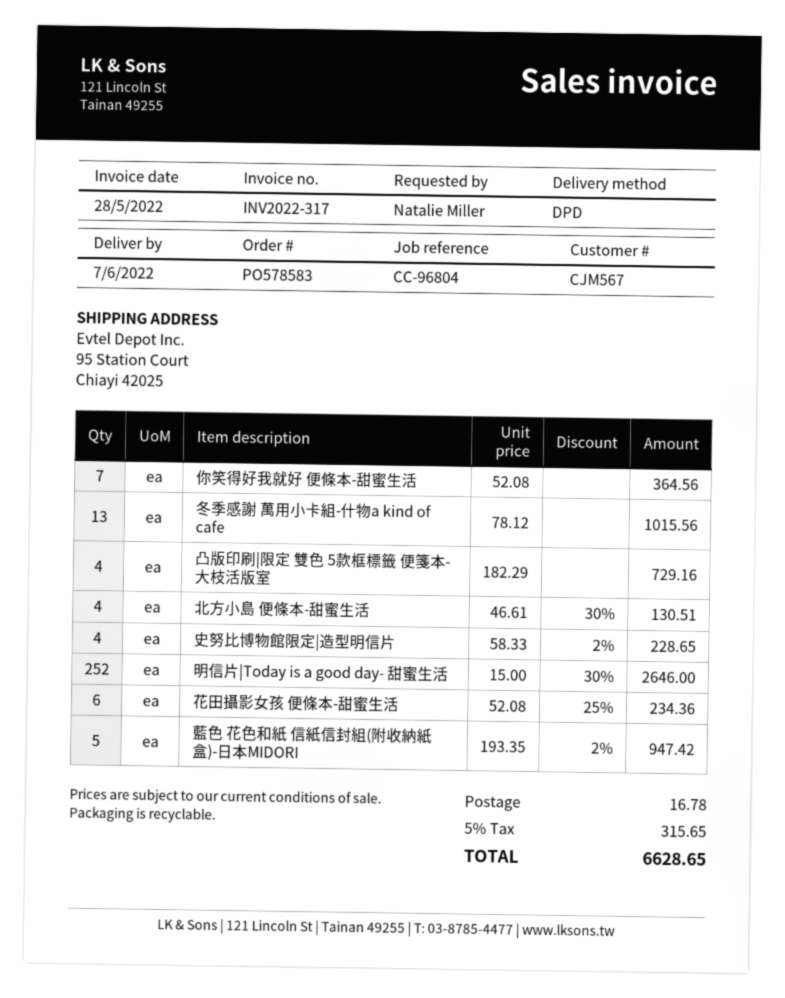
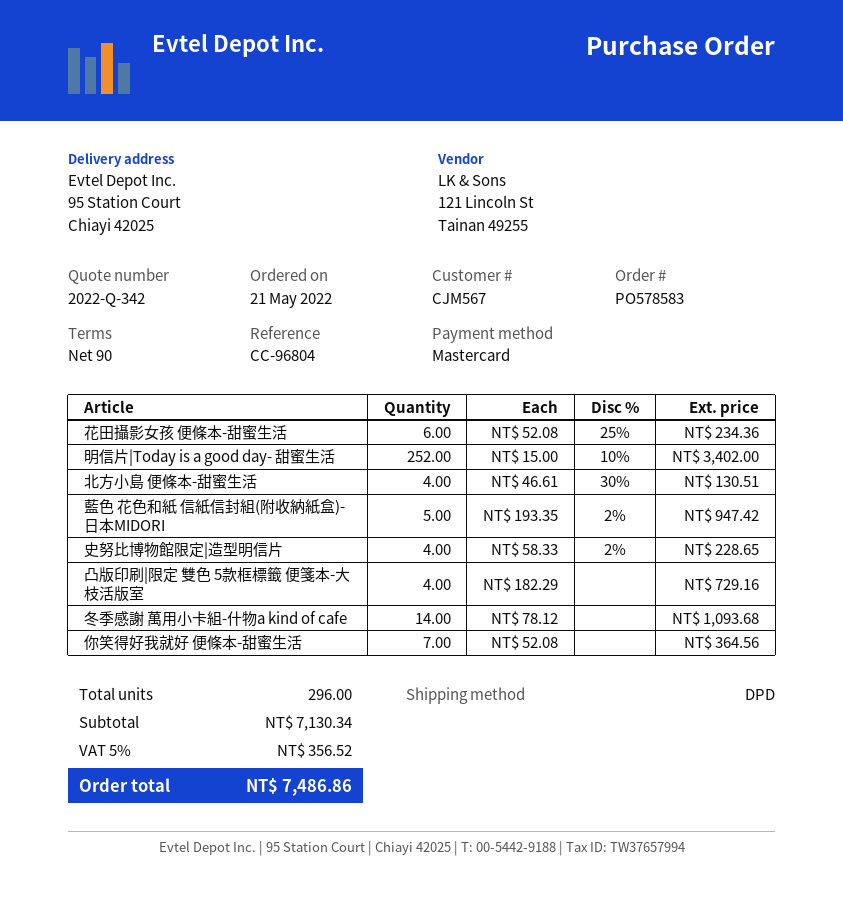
冬季感謝 萬用小卡組-什物a kind of cafe: 13 x 78.12 = 1015.56 -> 14 x 78.12 = 1093.68
明信片|Today is a good day- 甜蜜生活: 252 x 15.00 - 30% = 2646.00 -> 252 x 15.00 - 10% = 3402.00
shipping: 16.78 -> none
tax: 5% = 315.65 -> 5% = 356.52
total: 6628.65 -> 7486.86

